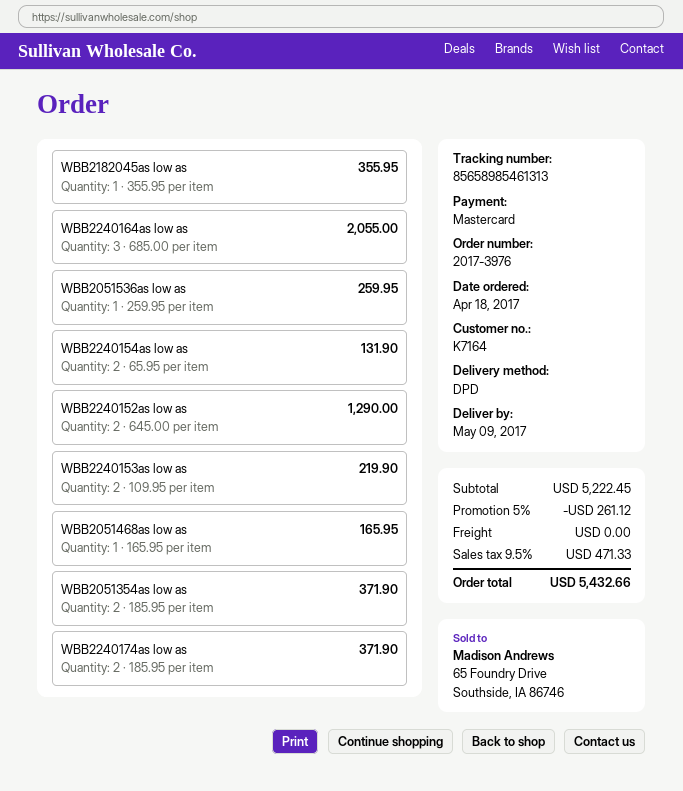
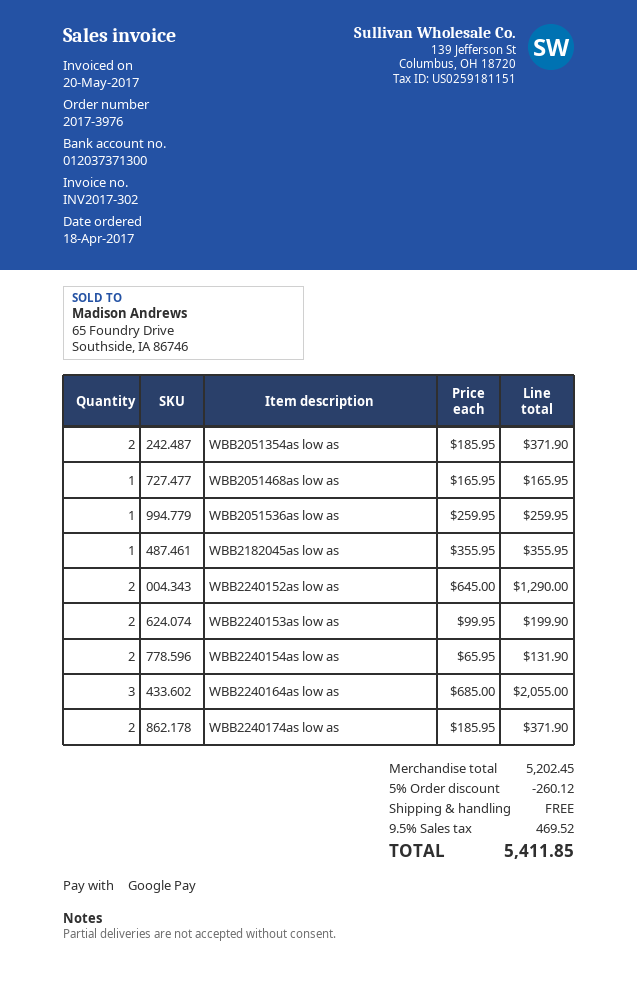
payment method: Mastercard -> Google Pay
WBB2240153as low as: 2 x 109.95 = 219.90 -> 2 x 99.95 = 199.90
subtotal: 5222.45 -> 5202.45
discount: 5% = 261.12 -> 5% = 260.12
tax: 9.5% = 471.33 -> 9.5% = 469.52
total: 5432.66 -> 5411.85

